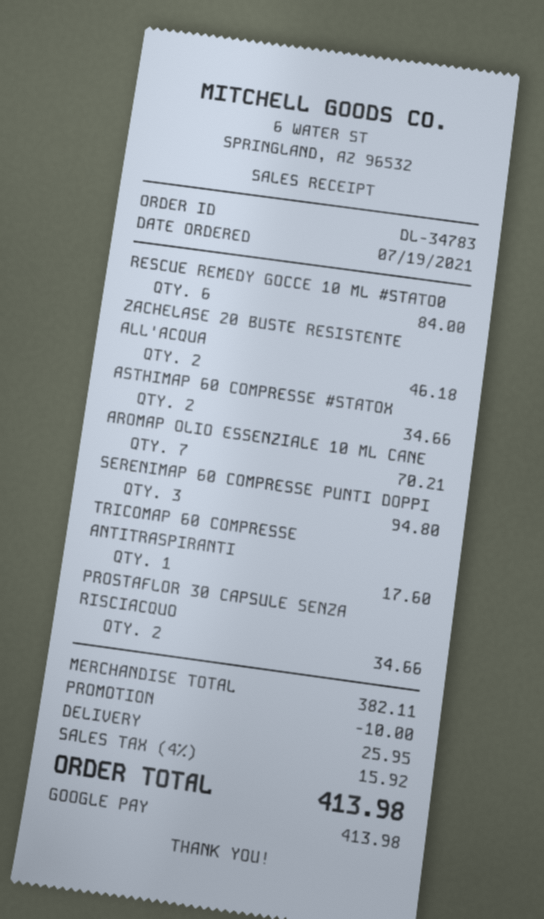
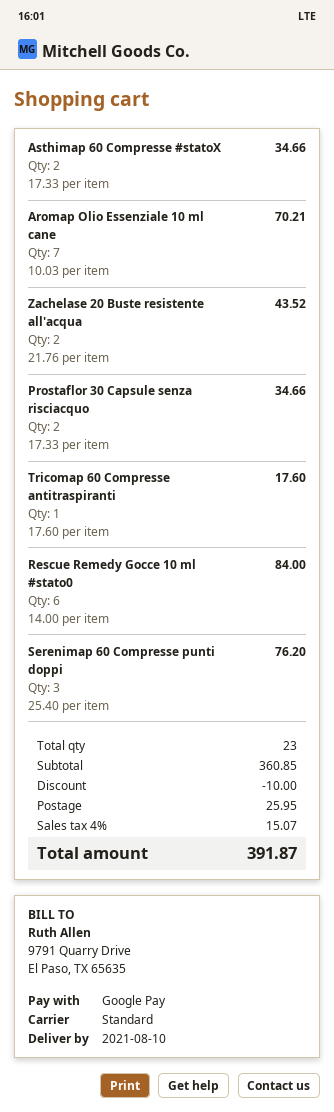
ZACHELASE 20 BUSTE RESISTENTE ALL'ACQUA: 2 for 46.18 -> 2 for 43.52
SERENIMAP 60 COMPRESSE PUNTI DOPPI: 3 for 94.80 -> 3 for 76.20
subtotal: 382.11 -> 360.85
tax: 4% = 15.92 -> 4% = 15.07
total: 413.98 -> 391.87

